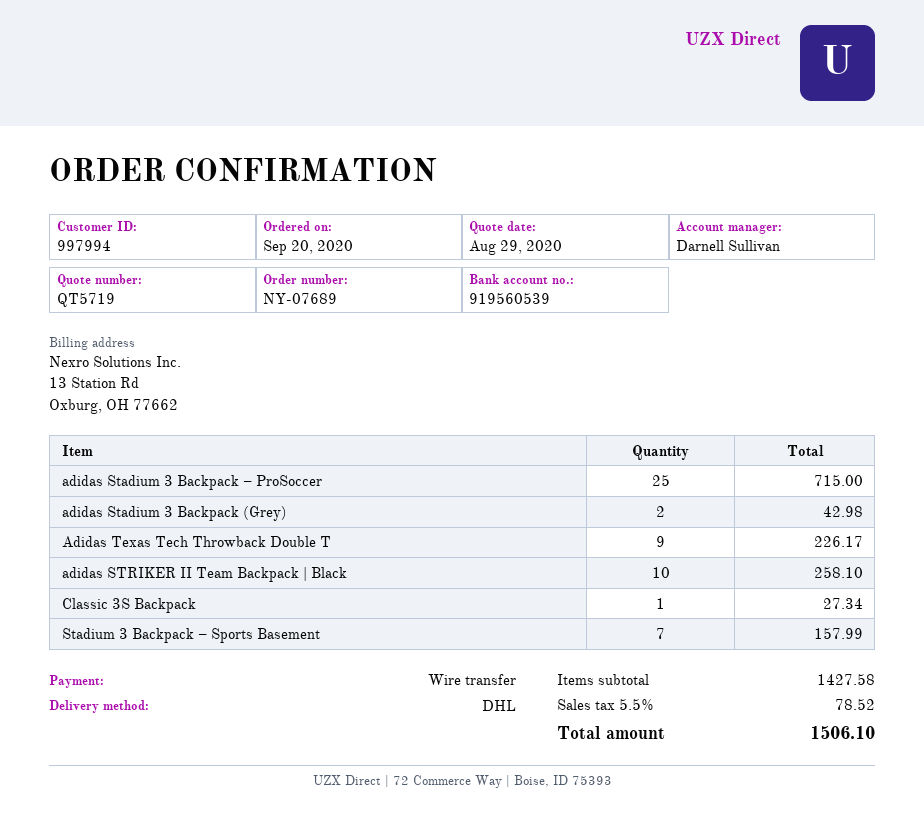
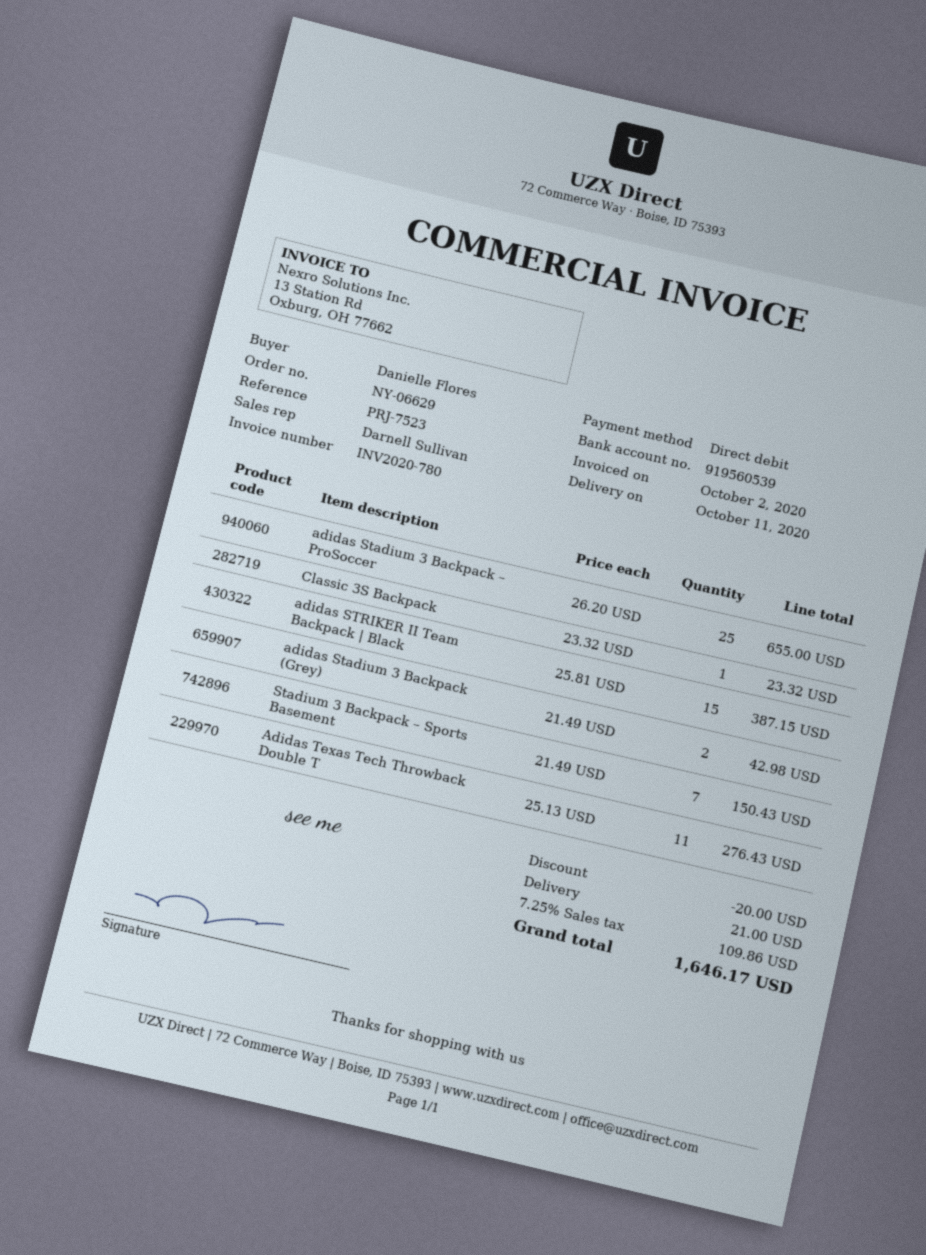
order number: NY-07689 -> NY-06629
payment method: bank transfer -> direct debit
adidas Stadium 3 Backpack – ProSoccer: 25 for 715.00 -> 25 for 655.00
Adidas Texas Tech Throwback Double T: 9 for 226.17 -> 11 for 276.43
adidas STRIKER II Team Backpack | Black: 10 for 258.10 -> 15 for 387.15
Classic 3S Backpack: 1 for 27.34 -> 1 for 23.32
Stadium 3 Backpack – Sports Basement: 7 for 157.99 -> 7 for 150.43
discount: none -> 20.00
shipping: none -> 21.00
tax: 5.5% = 78.52 -> 7.25% = 109.86
total: 1506.10 -> 1646.17

